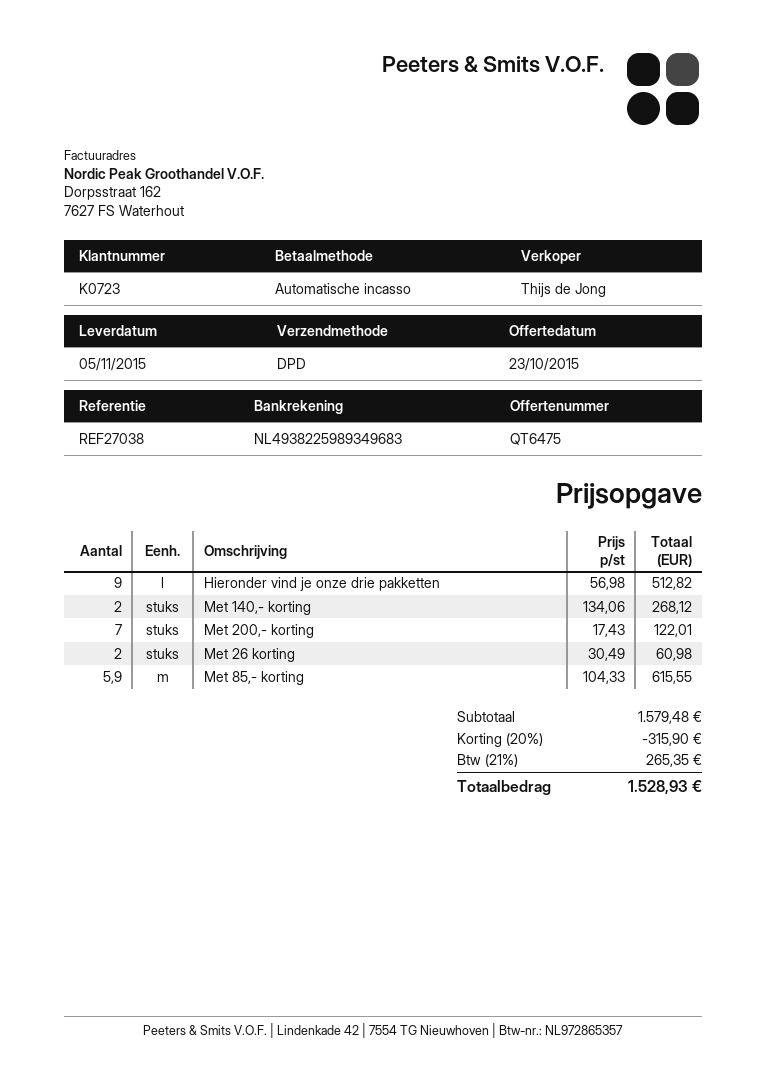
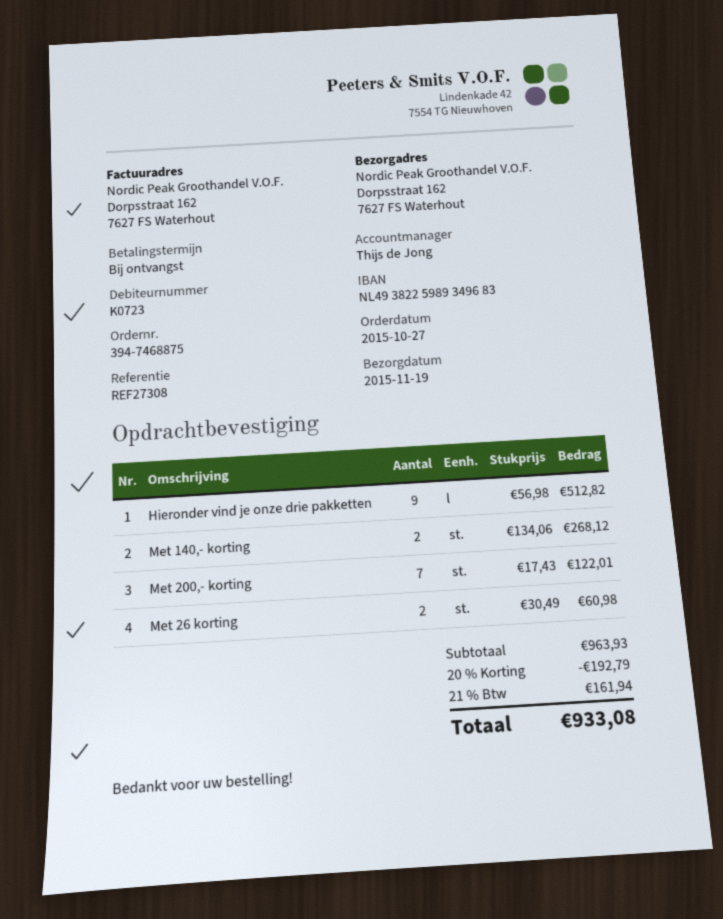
delivery date: 2015-11-05 -> 2015-11-19
reference: REF27038 -> REF27308
Met 85,- korting: 5.9 x 104.33 = 615.55 -> none
subtotal: 1579.48 -> 963.93
discount: 20% = 315.90 -> 20% = 192.79
tax: 21% = 265.35 -> 21% = 161.94
total: 1528.93 -> 933.08

